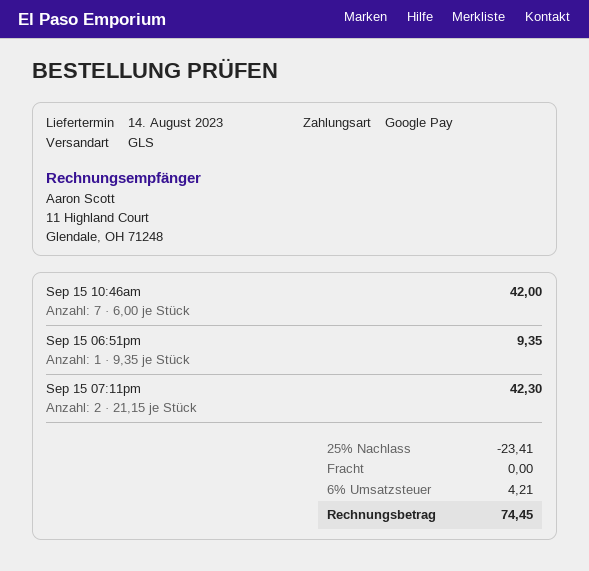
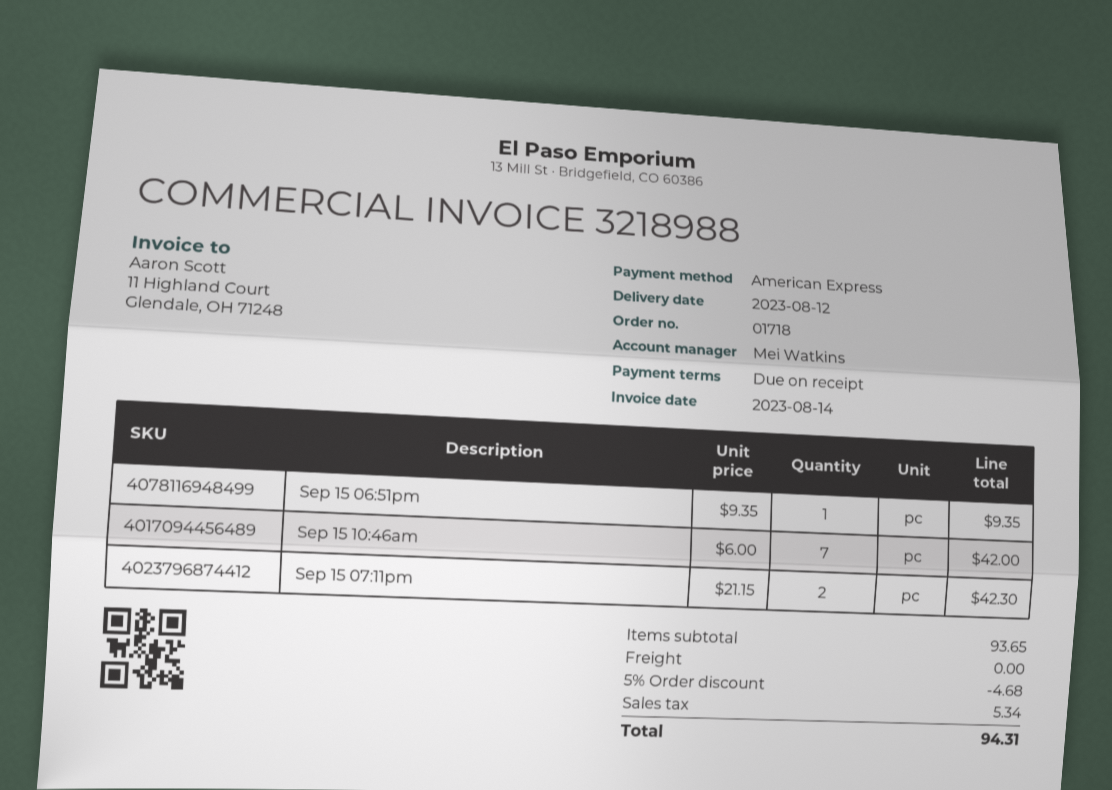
delivery date: 2023-08-14 -> 2023-08-12
payment method: Google Pay -> American Express
discount: 25% = 23.41 -> 5% = 4.68
tax: 4.21 -> 5.34
total: 74.45 -> 94.31

